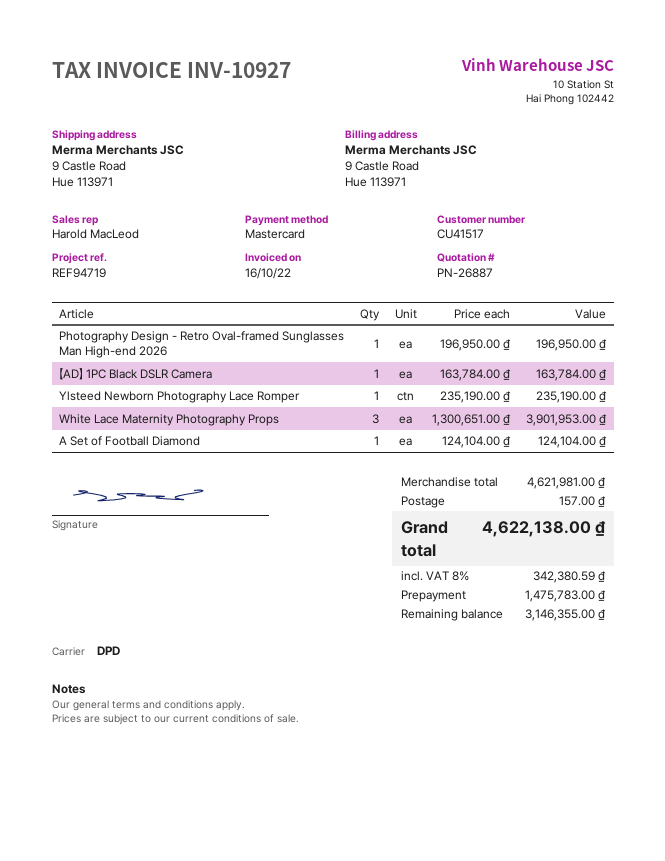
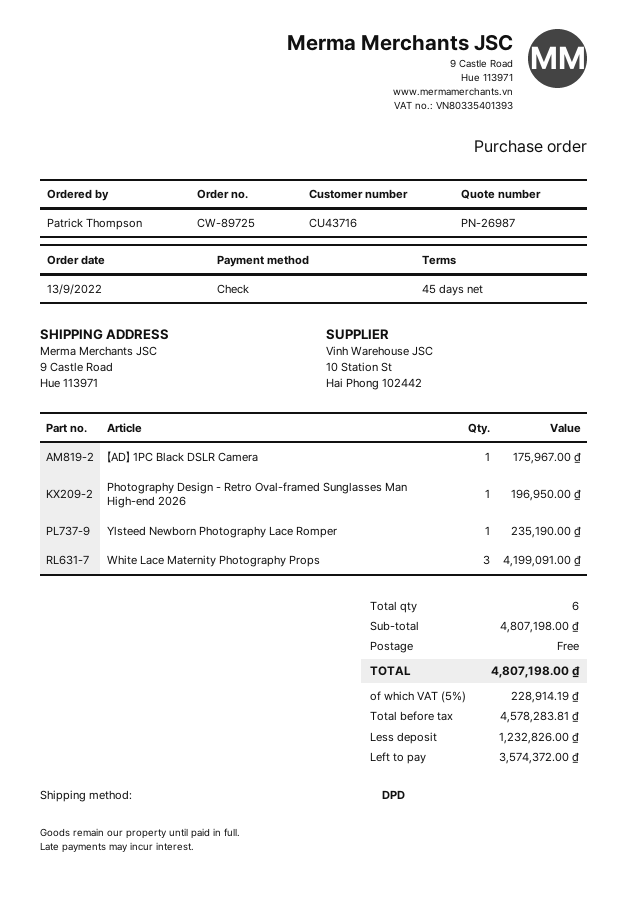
quote number: PN-26887 -> PN-26987
customer number: CU41517 -> CU43716
payment method: Mastercard -> cheque
【AD】 1PC Black DSLR Camera: 1 for 163784.00 -> 1 for 175967.00
White Lace Maternity Photography Props: 3 for 3901953.00 -> 3 for 4199091.00
A Set of Football Diamond: 1 for 124104.00 -> none
subtotal: 4621981.00 -> 4807198.00
shipping: 157.00 -> 0.00
tax: 8% = 342380.59 -> 5% = 228914.19
total: 4622138.00 -> 4807198.00
deposit: 1475783.00 -> 1232826.00
balance: 3146355.00 -> 3574372.00

